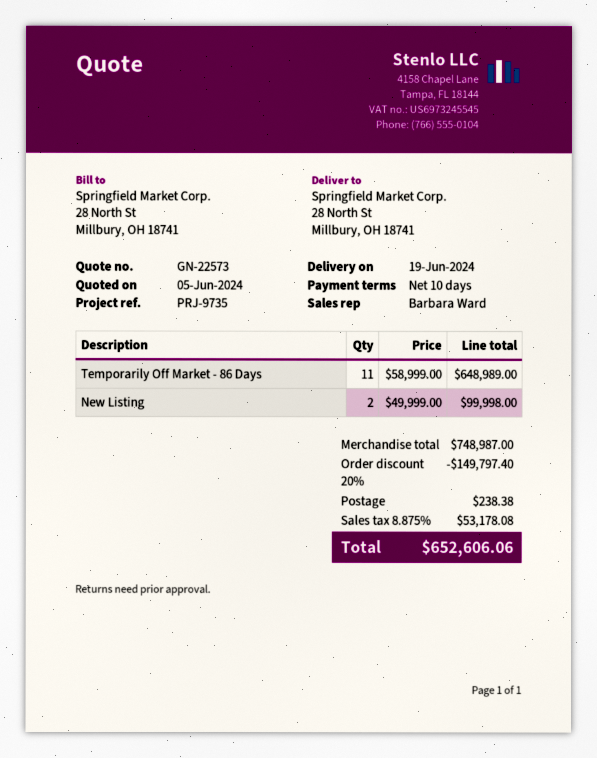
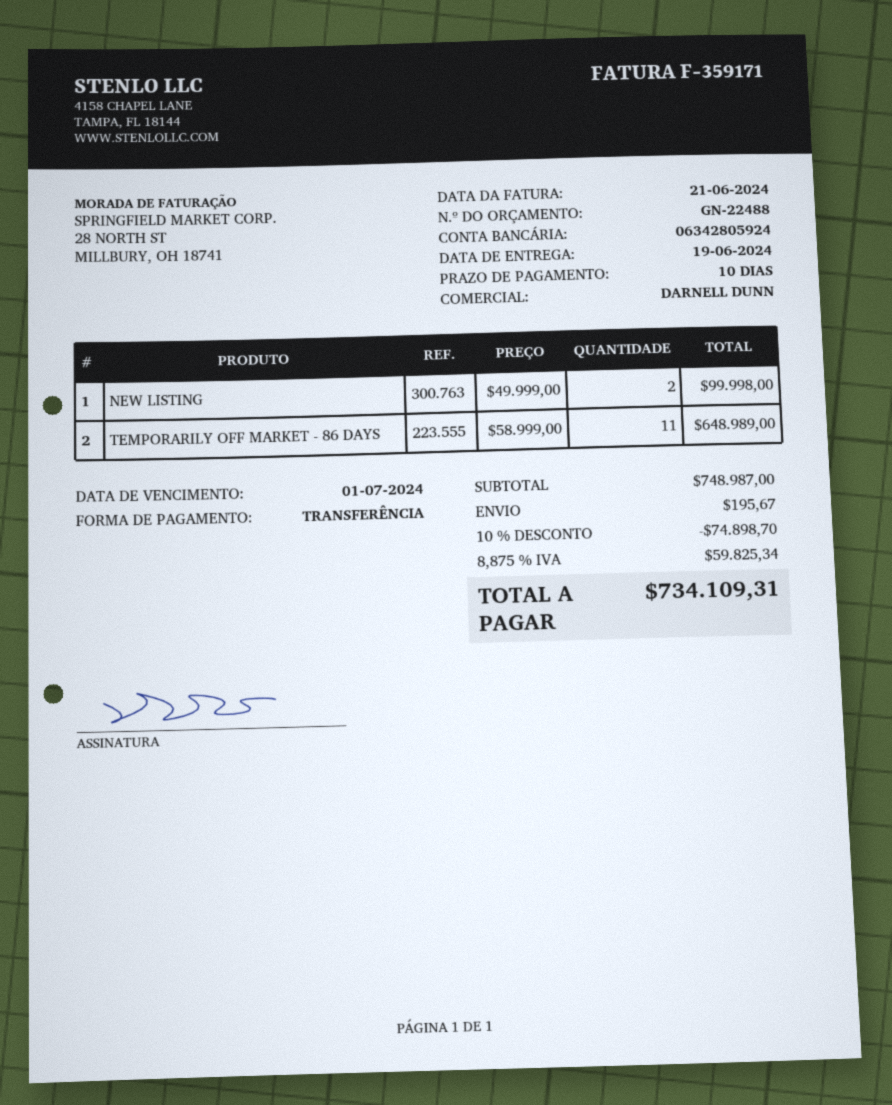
quote number: GN-22573 -> GN-22488
sales rep: Barbara Ward -> DARNELL DUNN
discount: 20% = 149797.40 -> 10% = 74898.70
shipping: 238.38 -> 195.67
tax: 8.875% = 53178.08 -> 8.875% = 59825.34
total: 652606.06 -> 734109.31

